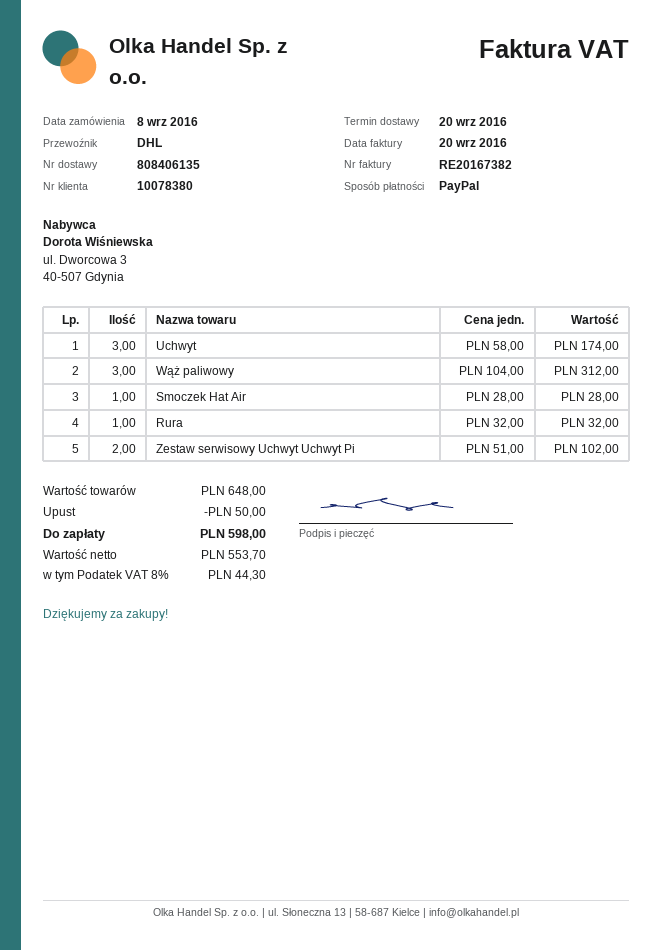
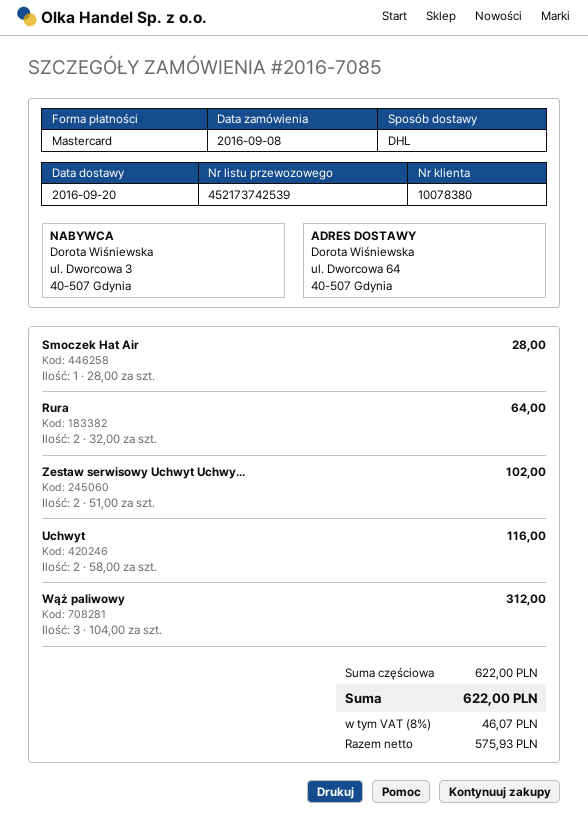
payment method: PayPal -> Mastercard
Uchwyt: 3 x 58.00 = 174.00 -> 2 x 58.00 = 116.00
Rura: 1 x 32.00 = 32.00 -> 2 x 32.00 = 64.00
subtotal: 648.00 -> 622.00
discount: 50.00 -> none
net: 553.70 -> 575.93
tax: 8% = 44.30 -> 8% = 46.07
total: 598.00 -> 622.00

